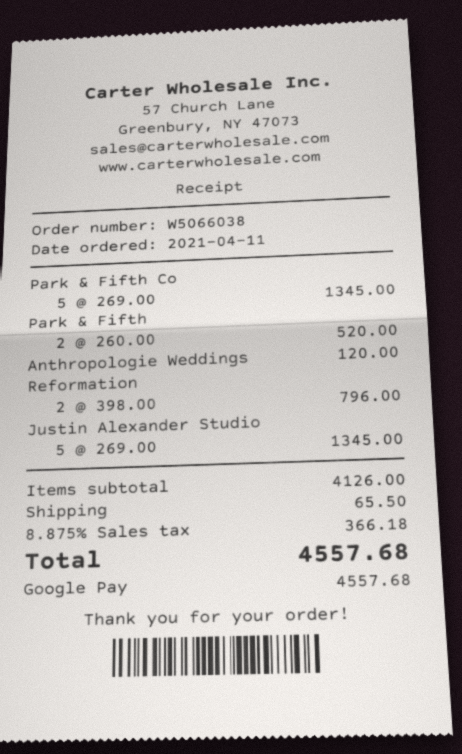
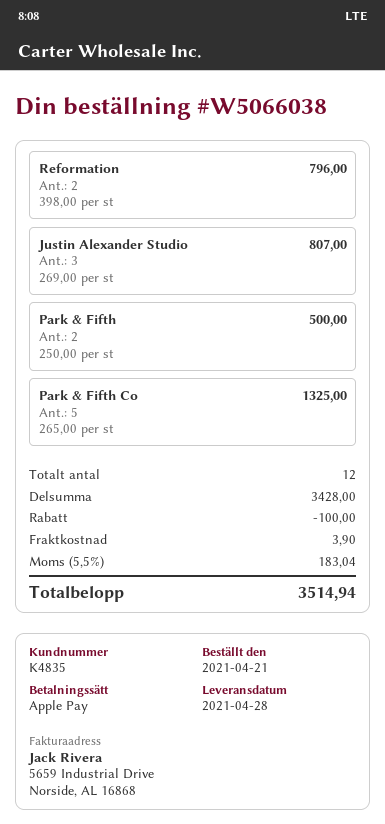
order date: 2021-04-11 -> 2021-04-21
payment method: Google Pay -> Apple Pay
Park & Fifth Co: 5 x 269.00 = 1345.00 -> 5 x 265.00 = 1325.00
Park & Fifth: 2 x 260.00 = 520.00 -> 2 x 250.00 = 500.00
Anthropologie Weddings: 1 x 120.00 = 120.00 -> none
Justin Alexander Studio: 5 x 269.00 = 1345.00 -> 3 x 269.00 = 807.00
subtotal: 4126.00 -> 3428.00
discount: none -> 100.00
shipping: 65.50 -> 3.90
tax: 8.875% = 366.18 -> 5.5% = 183.04
total: 4557.68 -> 3514.94

